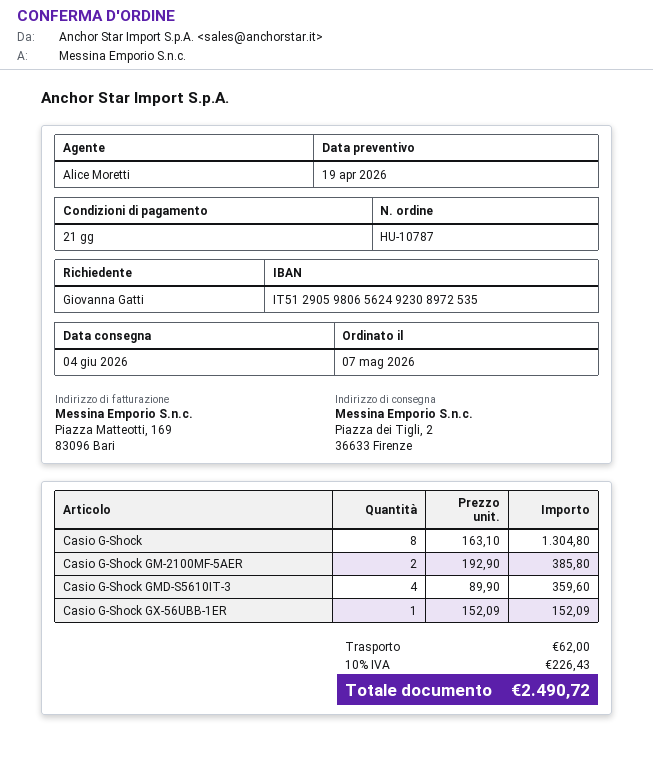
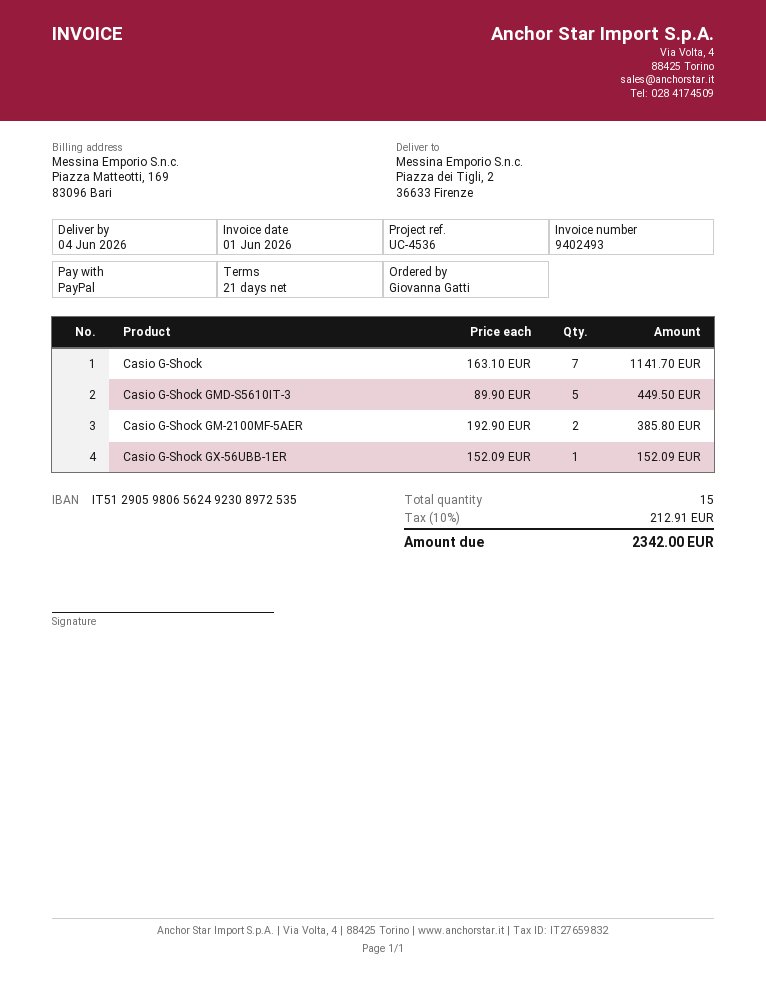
Casio G-Shock: 8 x 163.10 = 1304.80 -> 7 x 163.10 = 1141.70
Casio G-Shock GMD-S5610IT-3: 4 x 89.90 = 359.60 -> 5 x 89.90 = 449.50
shipping: 62.00 -> none
tax: 10% = 226.43 -> 10% = 212.91
total: 2490.72 -> 2342.00

